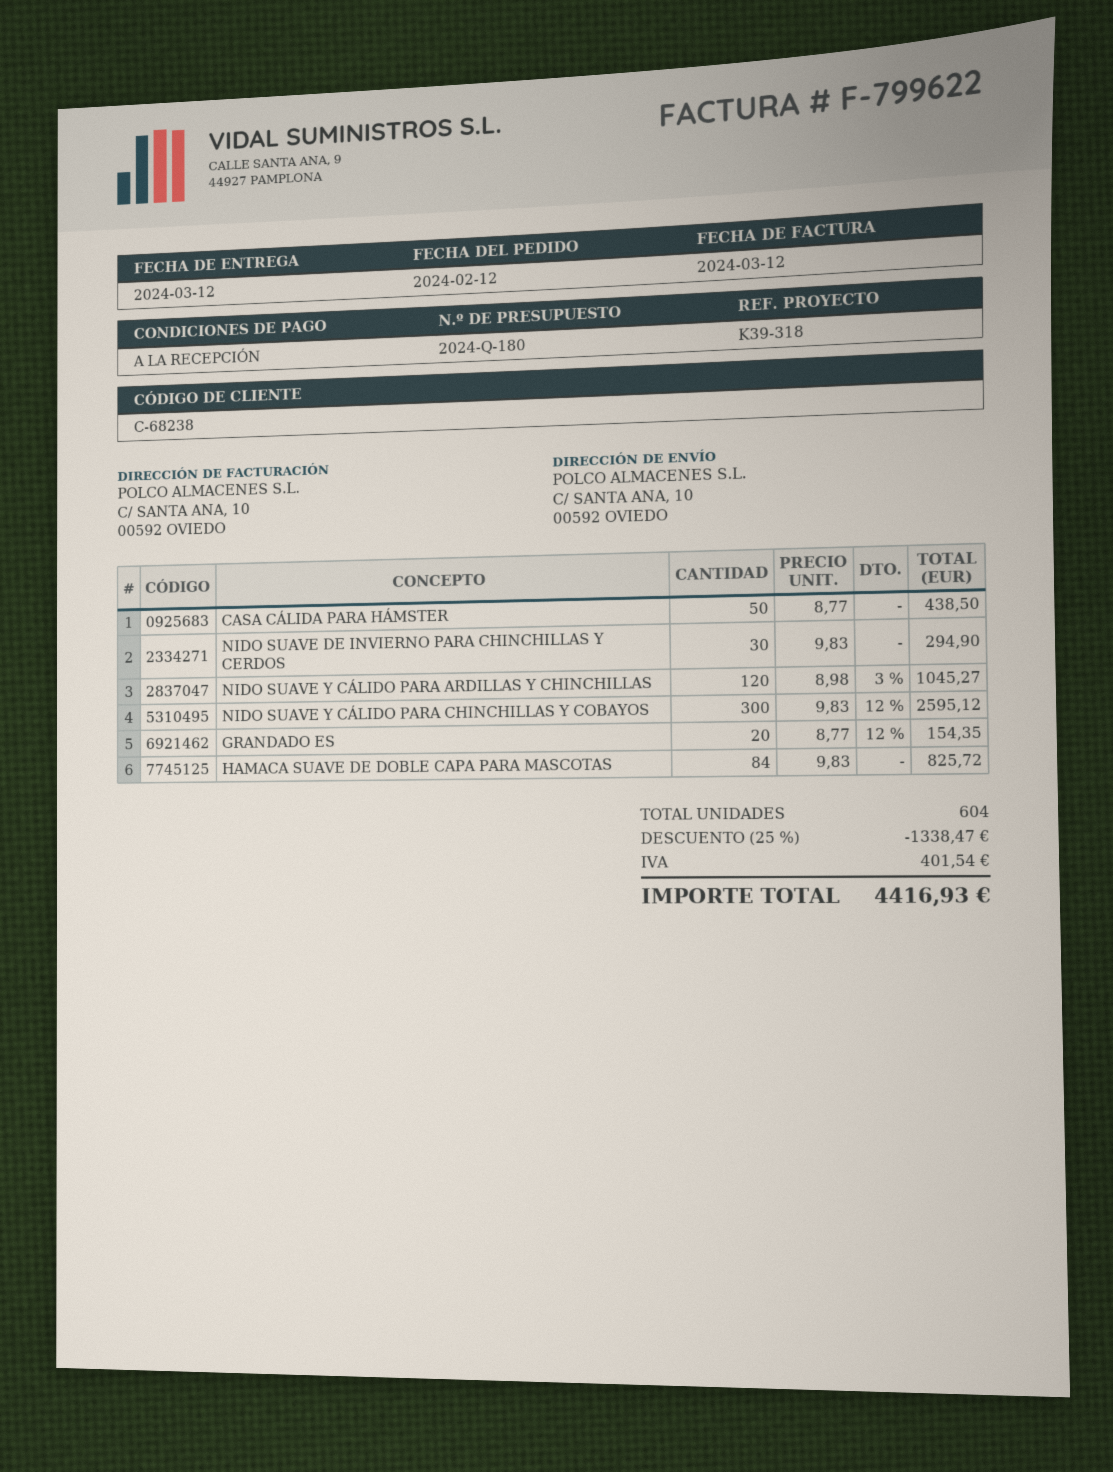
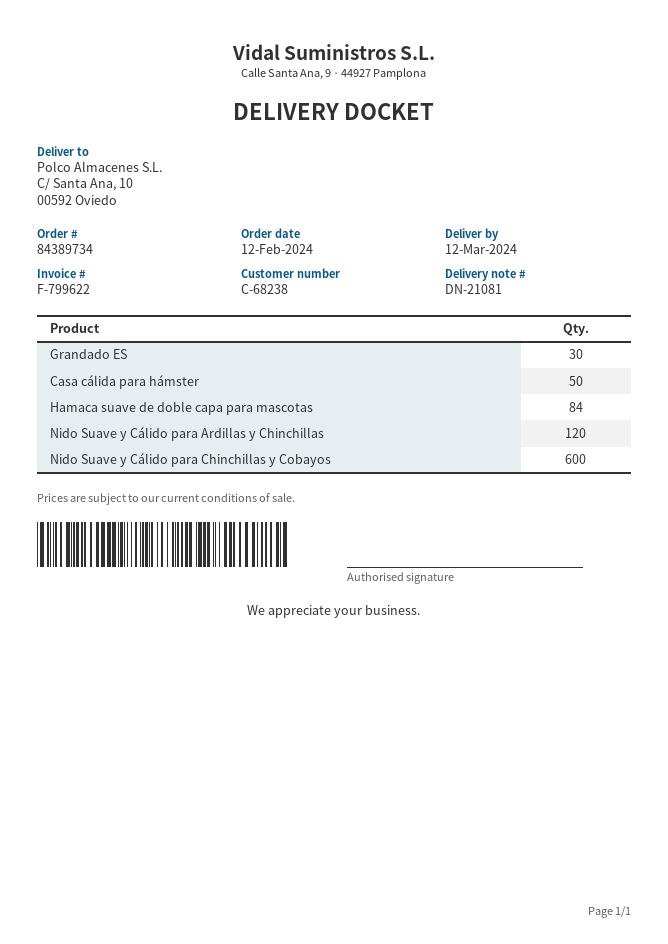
NIDO SUAVE DE INVIERNO PARA CHINCHILLAS Y CERDOS: 30 -> none
NIDO SUAVE Y CÁLIDO PARA CHINCHILLAS Y COBAYOS: 300 -> 600
GRANDADO ES: 20 -> 30

